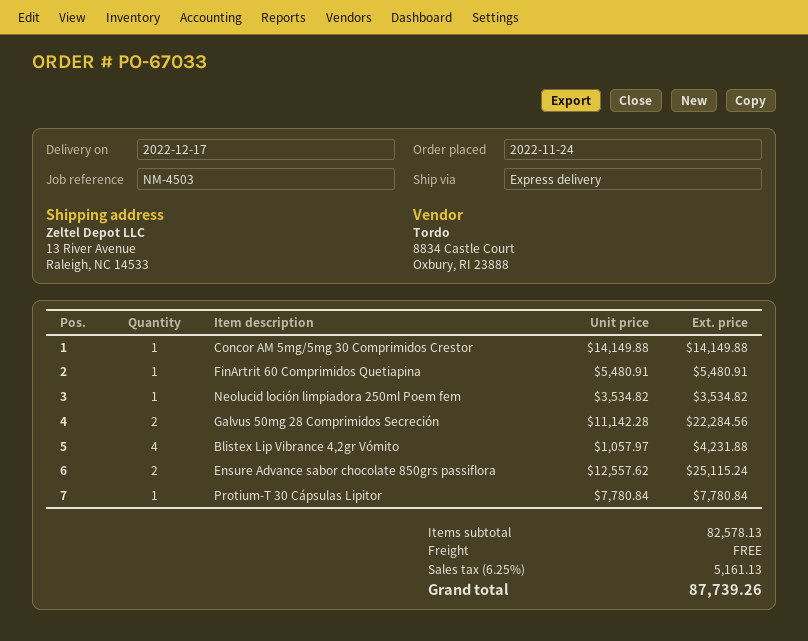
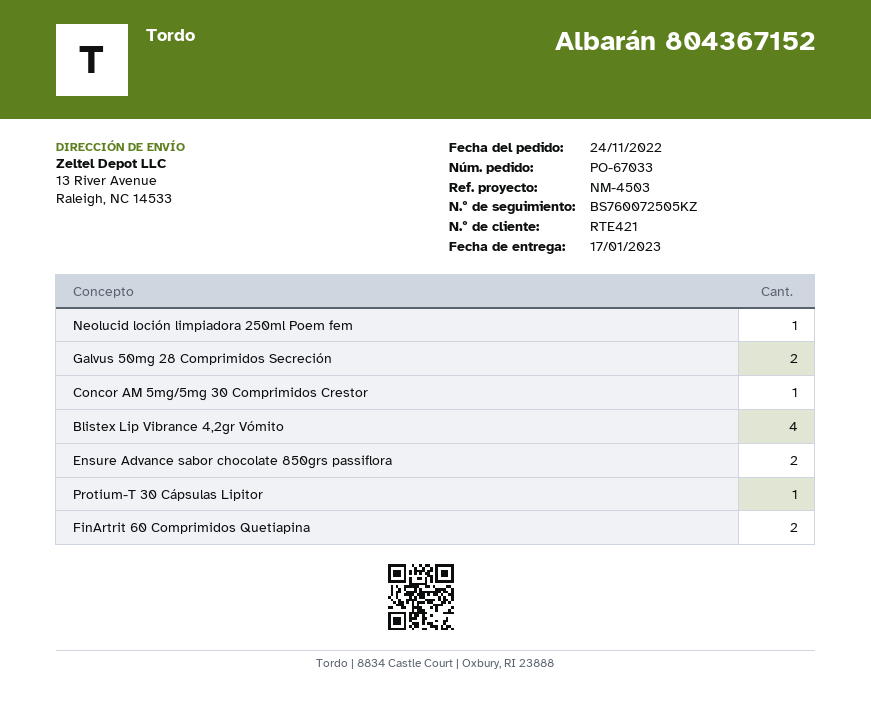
delivery date: 2022-12-17 -> 2023-01-17
FinArtrit 60 Comprimidos Quetiapina: 1 -> 2

